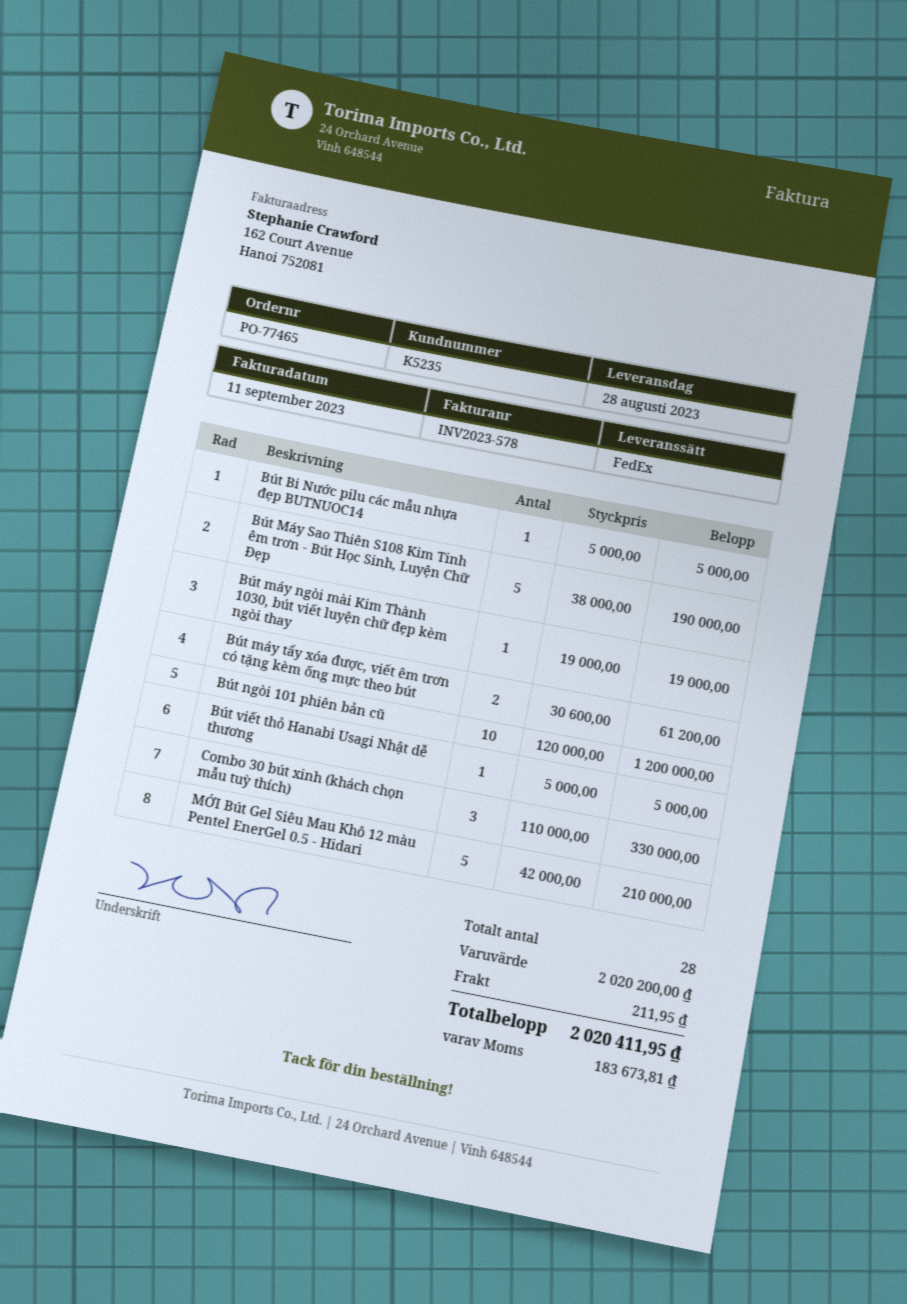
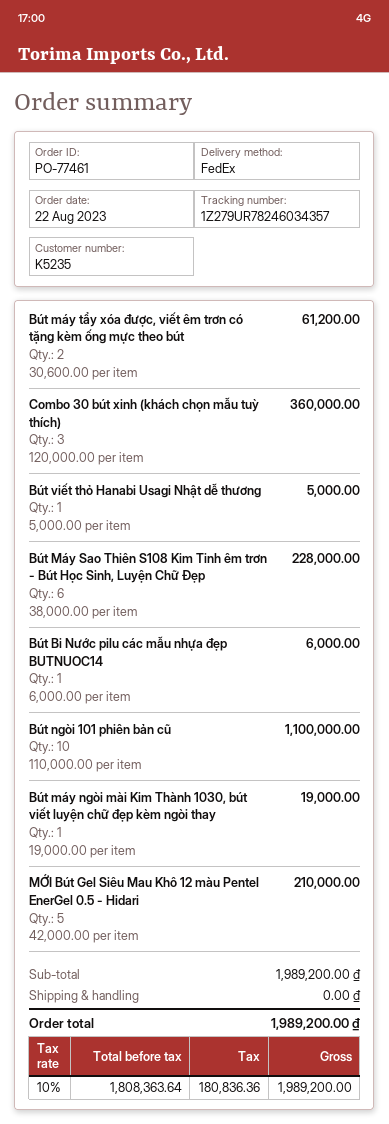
order number: PO-77465 -> PO-77461
Bút Bi Nước pilu các mẫu nhựa đẹp BUTNUOC14: 1 x 5000.00 = 5000.00 -> 1 x 6000.00 = 6000.00
Bút Máy Sao Thiên S108 Kim Tinh êm trơn - Bút Học Sinh, Luyện Chữ Đẹp: 5 x 38000.00 = 190000.00 -> 6 x 38000.00 = 228000.00
Bút ngòi 101 phiên bản cũ: 10 x 120000.00 = 1200000.00 -> 10 x 110000.00 = 1100000.00
Combo 30 bút xinh (khách chọn mẫu tuỳ thích): 3 x 110000.00 = 330000.00 -> 3 x 120000.00 = 360000.00
subtotal: 2020200.00 -> 1989200.00
shipping: 211.95 -> 0.00
tax: 183673.81 -> 180836.36
total: 2020411.95 -> 1989200.00

